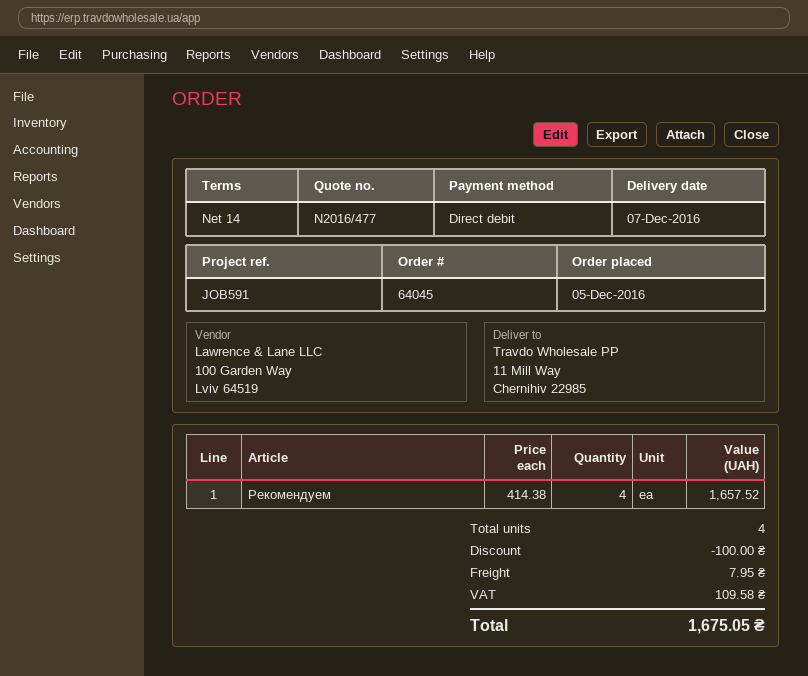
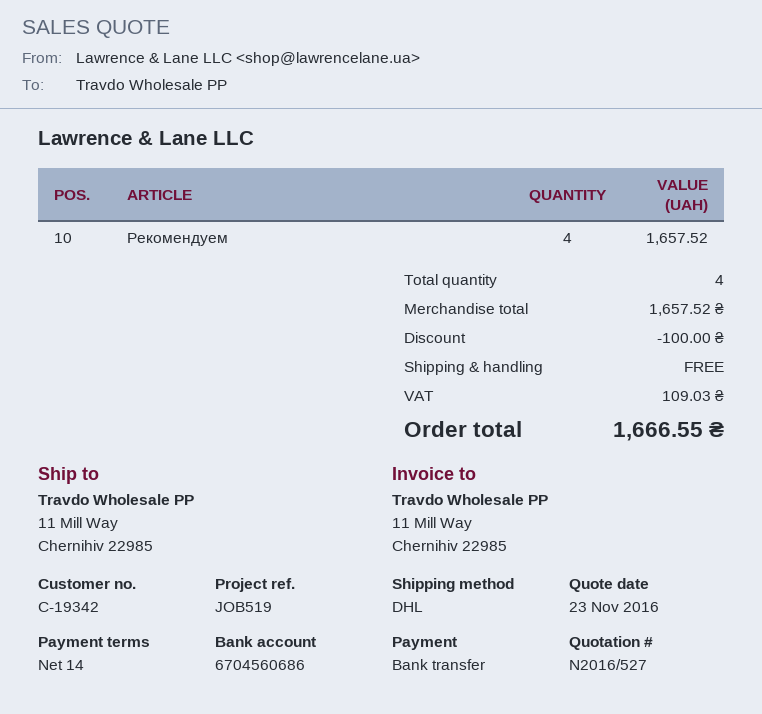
quote number: N2016/477 -> N2016/527
reference: JOB591 -> JOB519
payment method: direct debit -> bank transfer
shipping: 7.95 -> 0.00
tax: 109.58 -> 109.03
total: 1675.05 -> 1666.55

